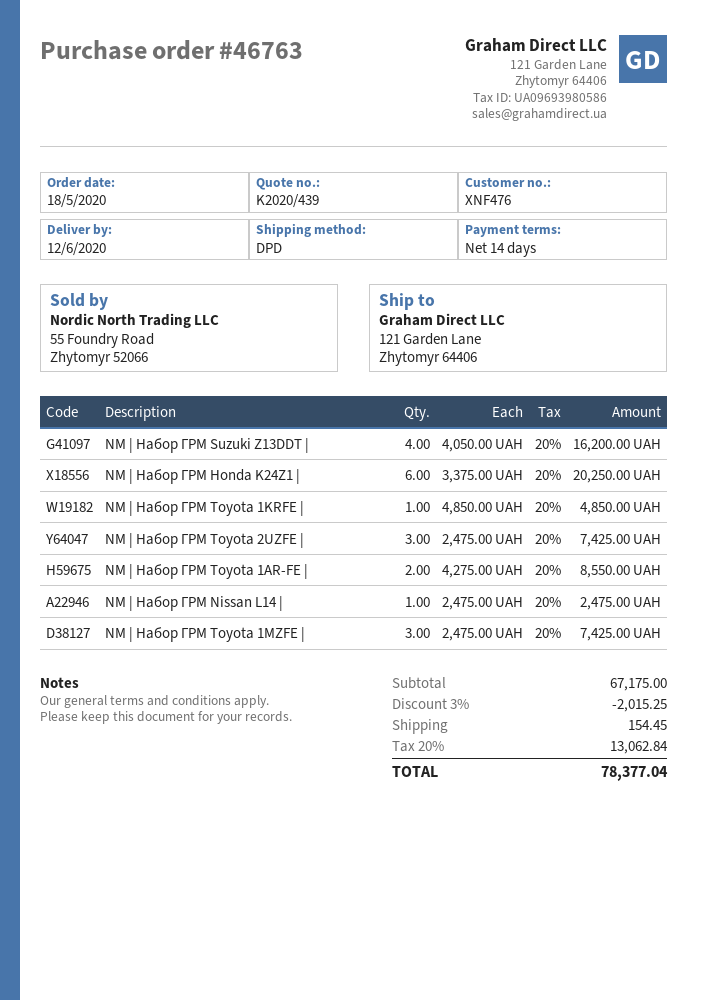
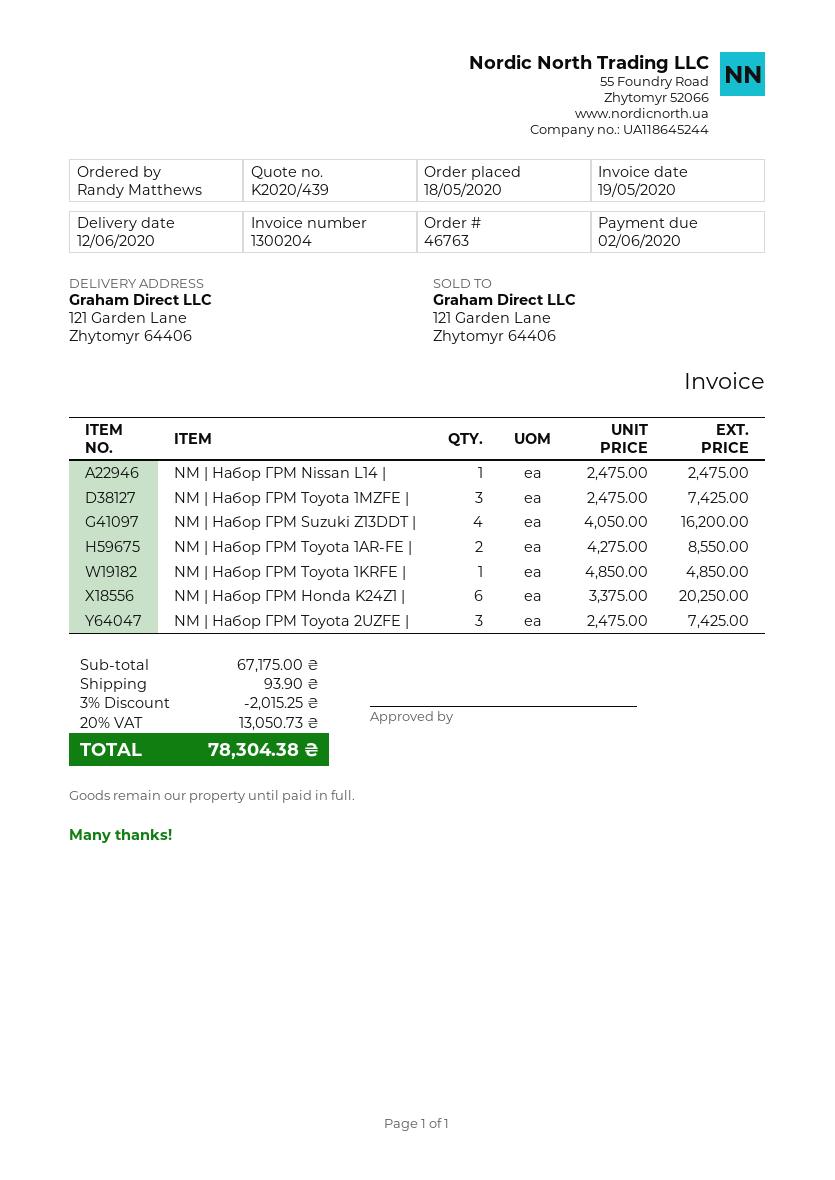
shipping: 154.45 -> 93.90
tax: 20% = 13062.84 -> 20% = 13050.73
total: 78377.04 -> 78304.38

